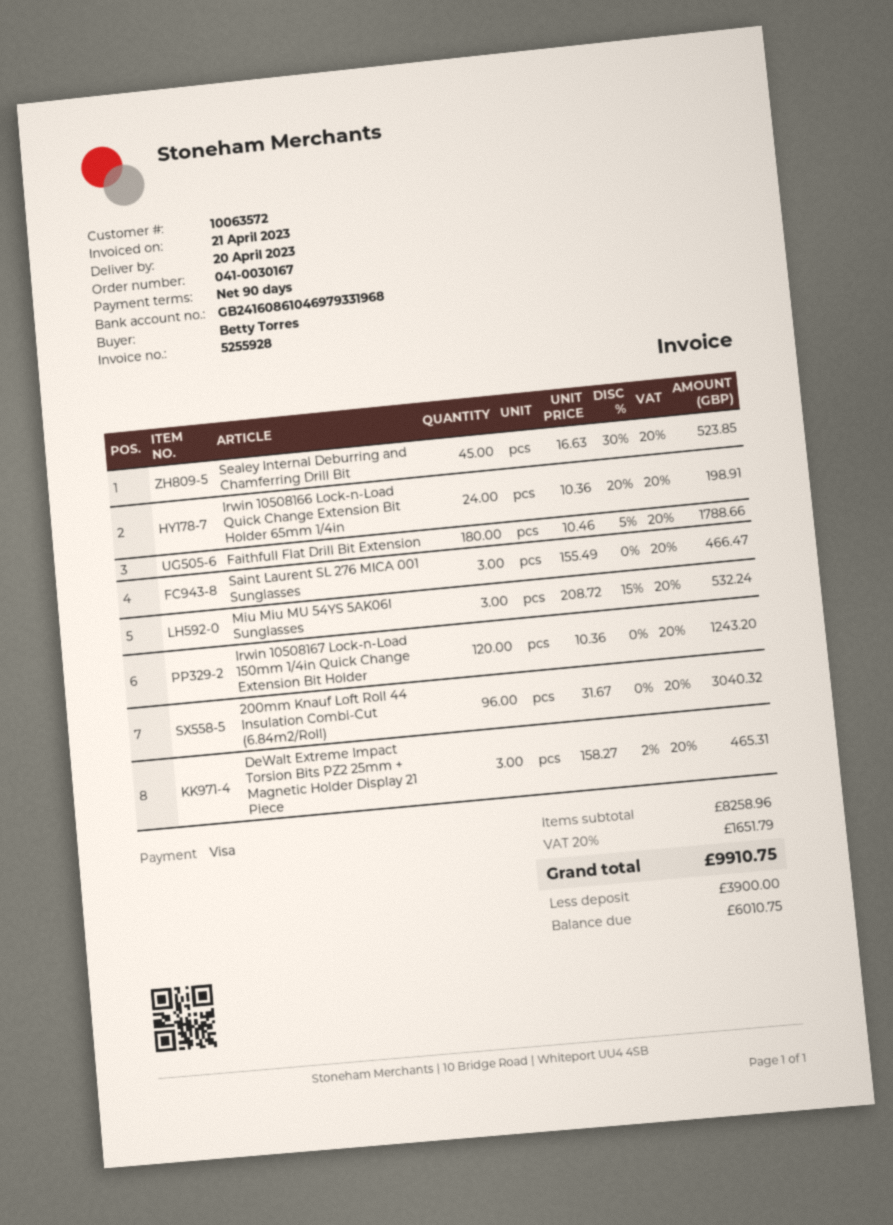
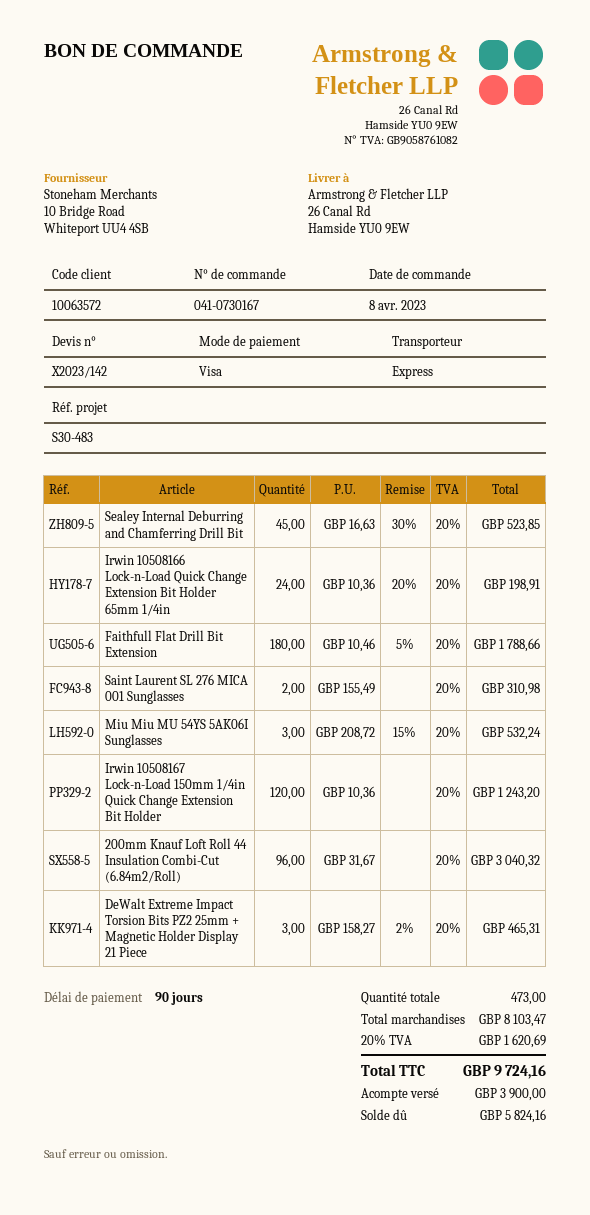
order number: 041-0030167 -> 041-0730167
Saint Laurent SL 276 MICA 001 Sunglasses: 3 x 155.49 = 466.47 -> 2 x 155.49 = 310.98
subtotal: 8258.96 -> 8103.47
tax: 20% = 1651.79 -> 20% = 1620.69
total: 9910.75 -> 9724.16
balance: 6010.75 -> 5824.16

